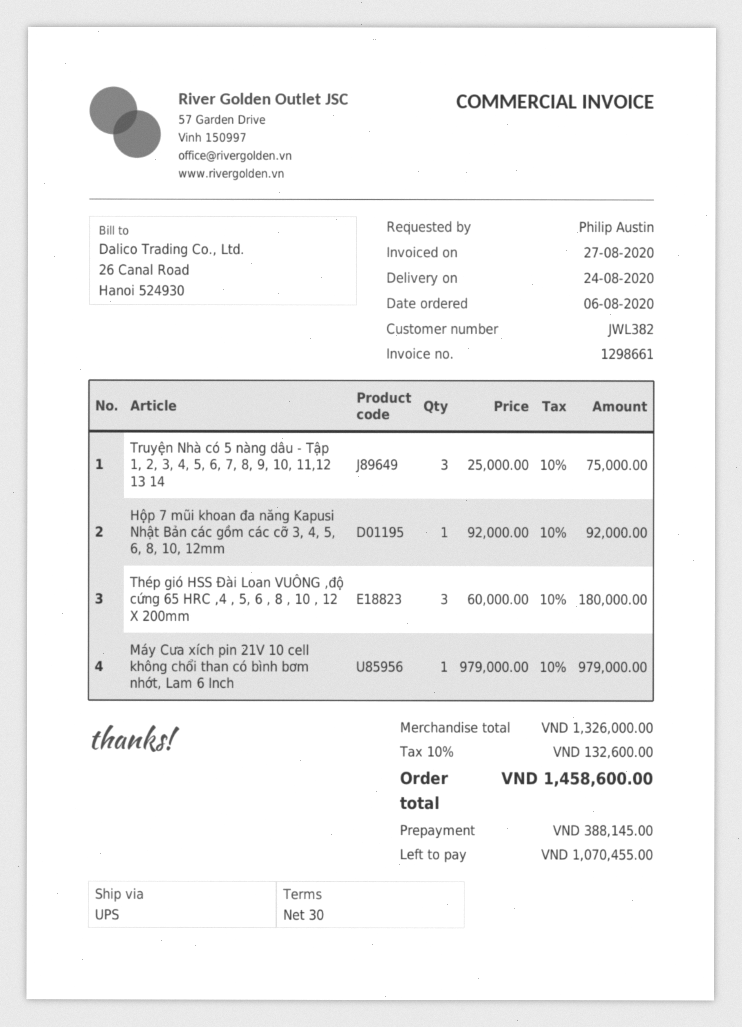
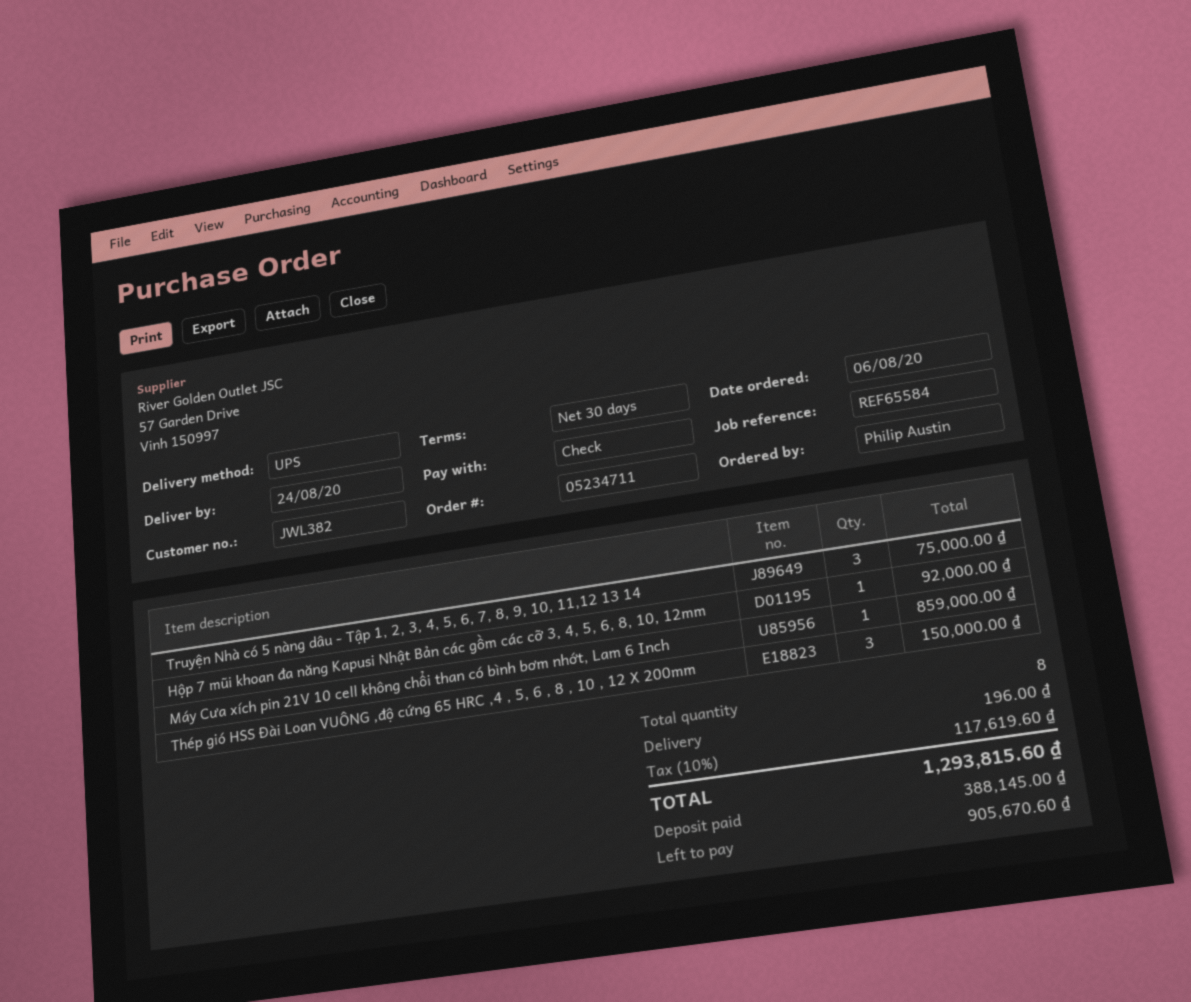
Thép gió HSS Đài Loan VUÔNG ,độ cứng 65 HRC ,4 , 5, 6 , 8 , 10 , 12 X 200mm: 3 for 180000.00 -> 3 for 150000.00
Máy Cưa xích pin 21V 10 cell không chổi than có bình bơm nhớt, Lam 6 Inch: 1 for 979000.00 -> 1 for 859000.00
shipping: none -> 196.00
tax: 10% = 132600.00 -> 10% = 117619.60
total: 1458600.00 -> 1293815.60
balance: 1070455.00 -> 905670.60

